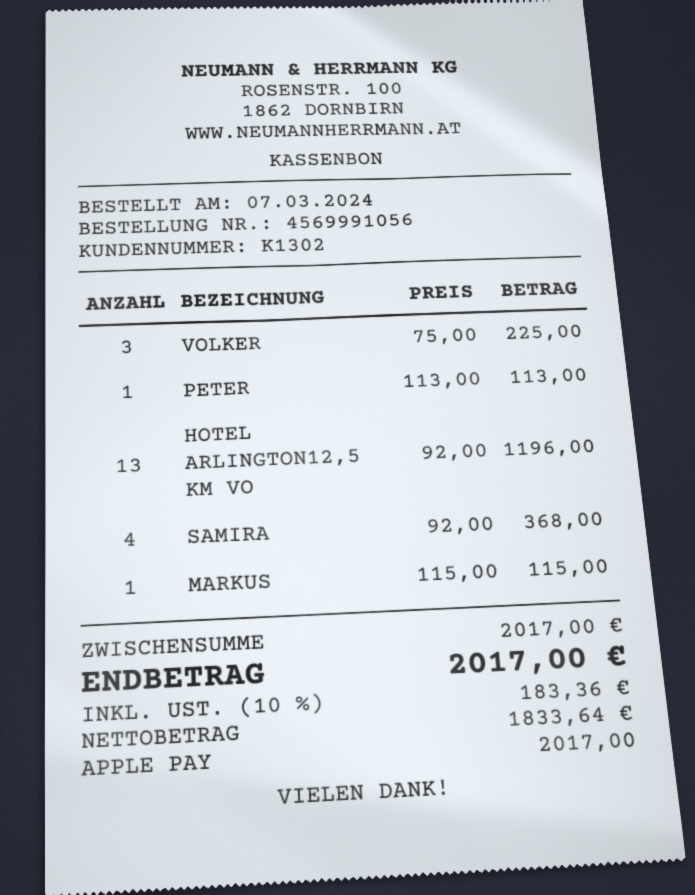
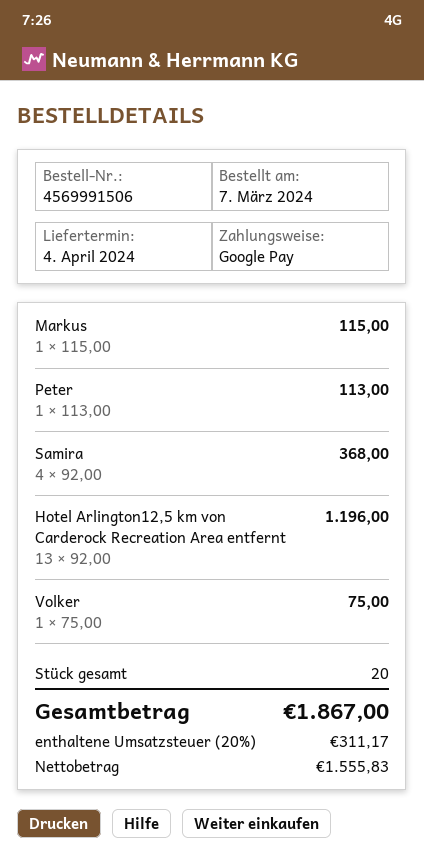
order number: 4569991056 -> 4569991506
payment method: Apple Pay -> Google Pay
VOLKER: 3 x 75.00 = 225.00 -> 1 x 75.00 = 75.00
net: 1833.64 -> 1555.83
tax: 10% = 183.36 -> 20% = 311.17
total: 2017.00 -> 1867.00

